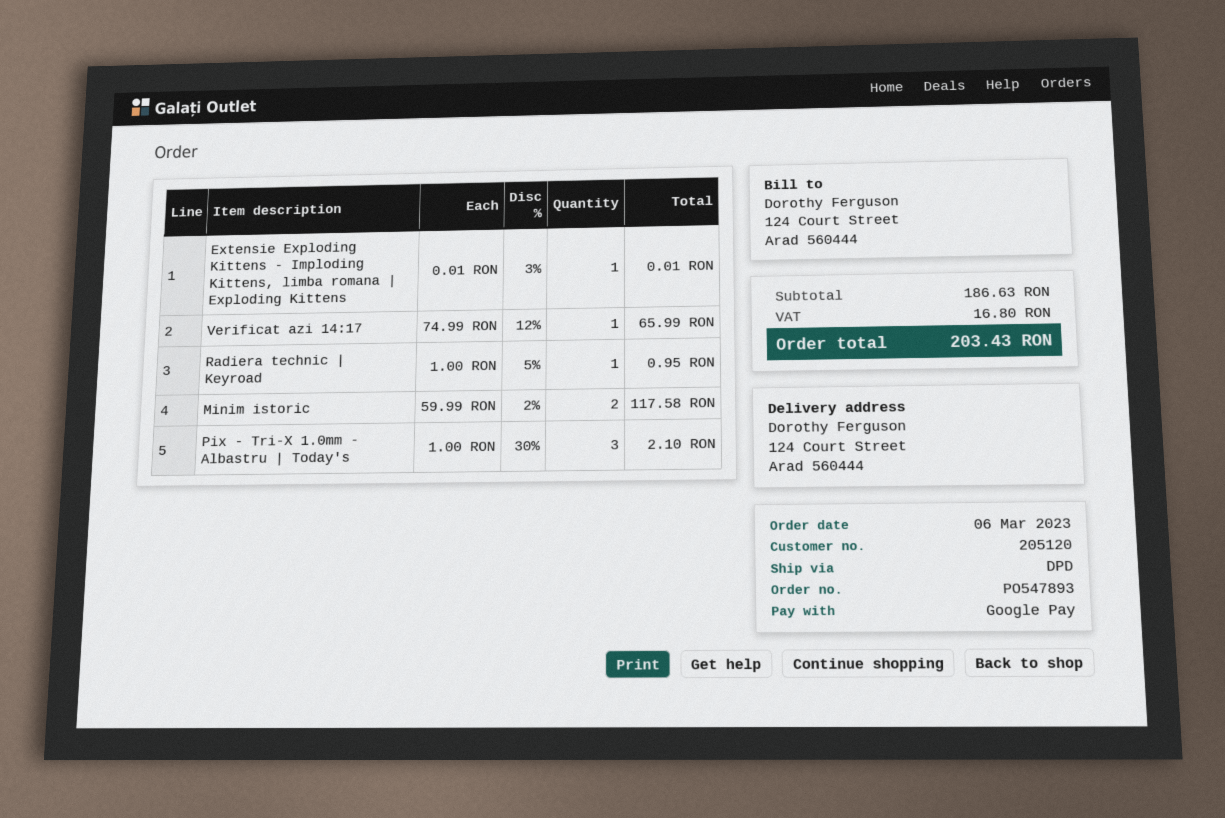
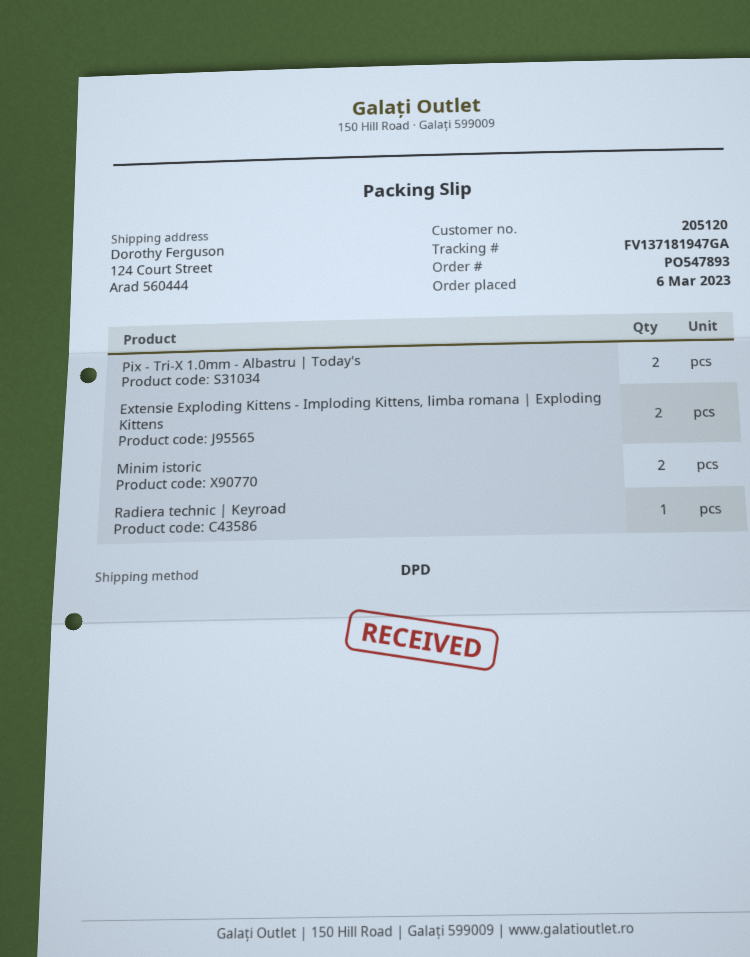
Extensie Exploding Kittens - Imploding Kittens, limba romana | Exploding Kittens: 1 -> 2
Verificat azi 14:17: 1 -> none
Pix - Tri-X 1.0mm - Albastru | Today's: 3 -> 2

